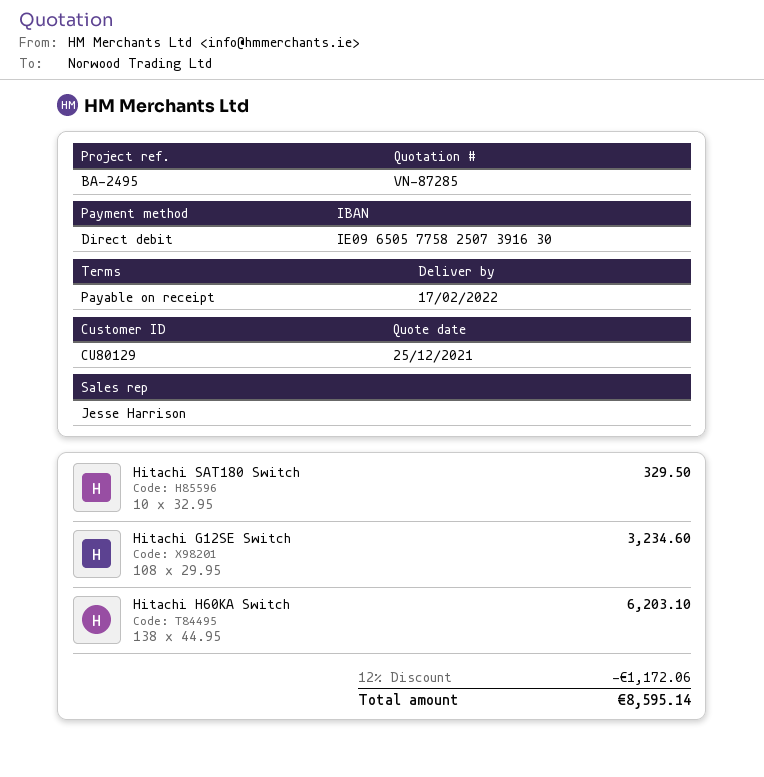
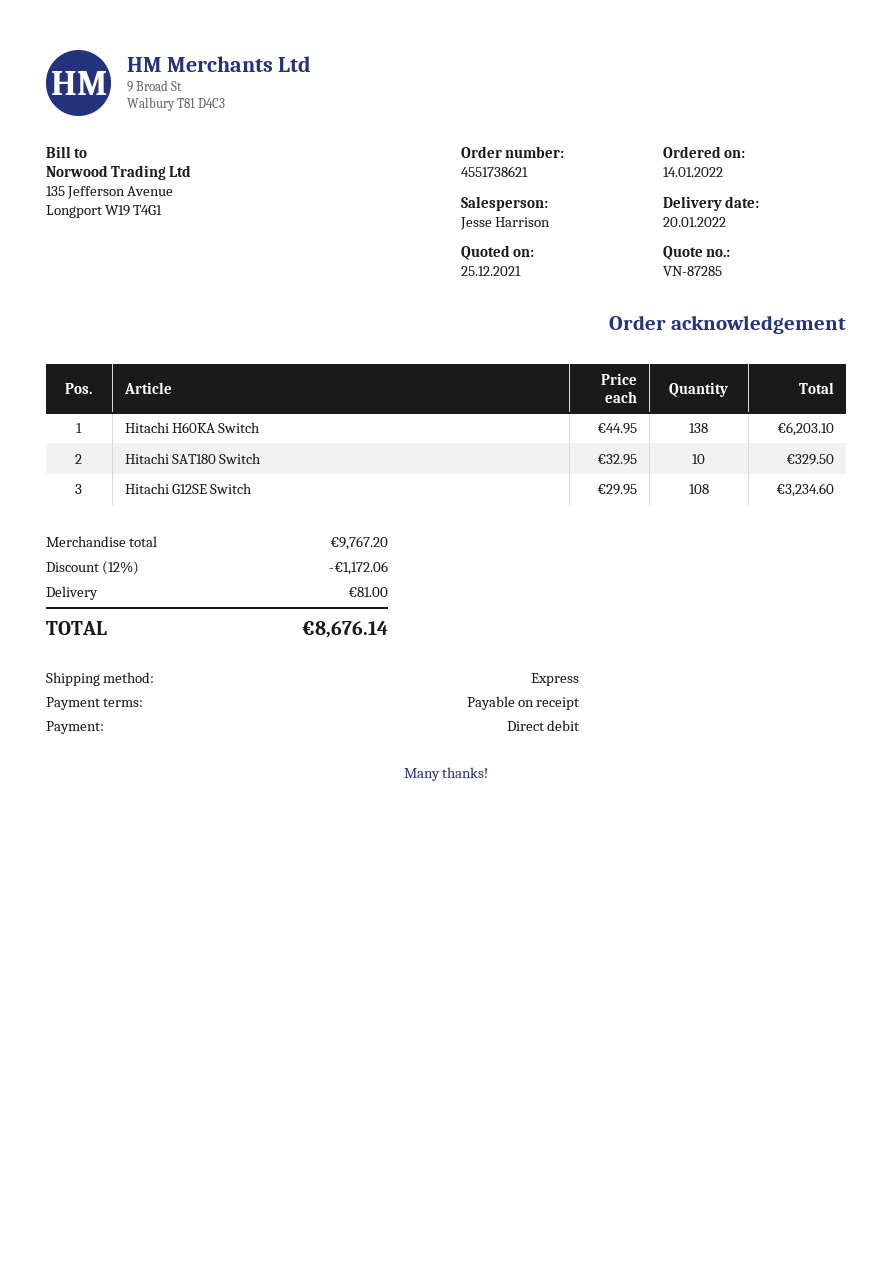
delivery date: 2022-02-17 -> 2022-01-20
shipping: none -> 81.00
total: 8595.14 -> 8676.14

